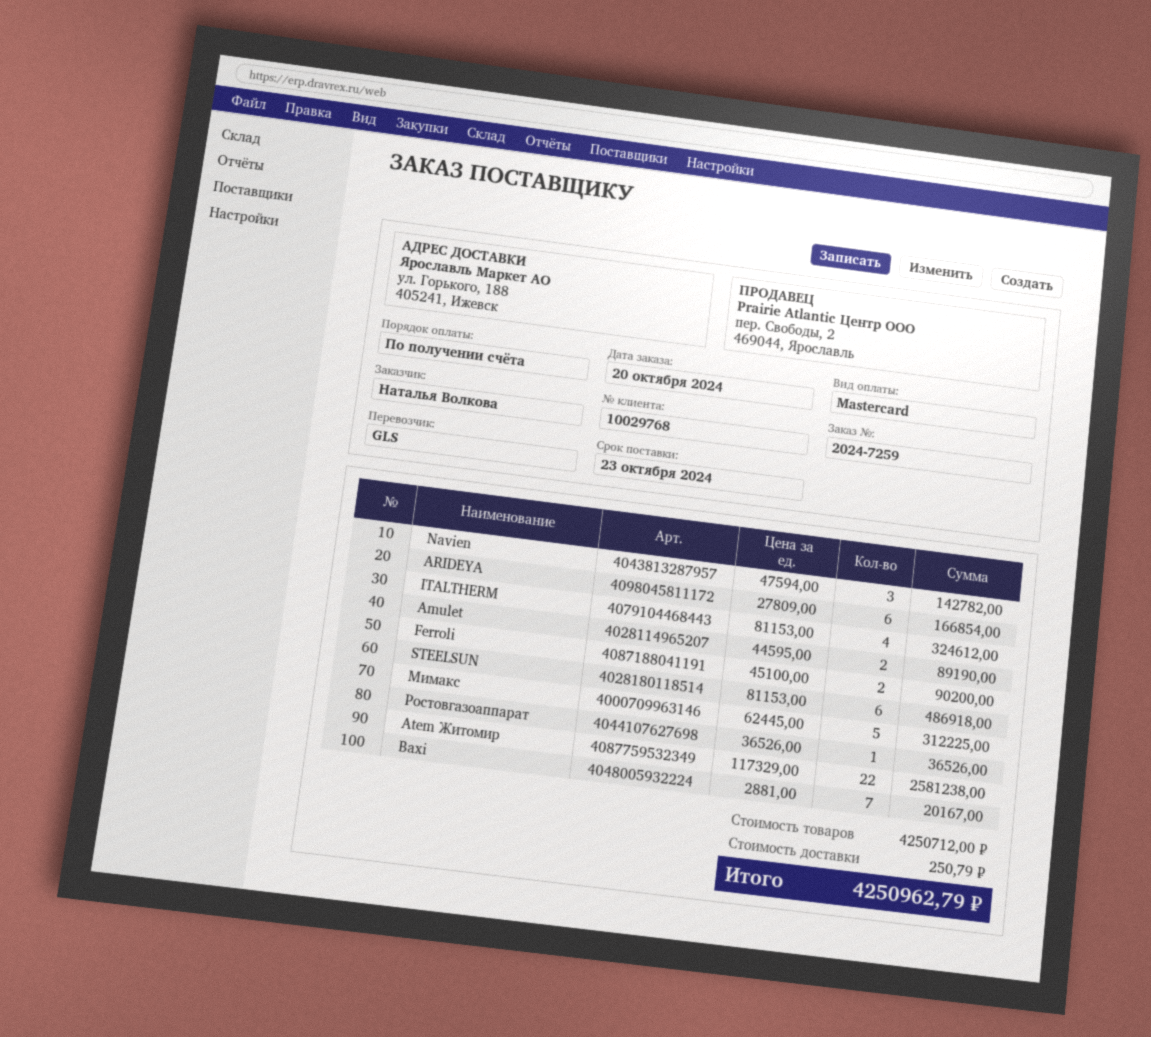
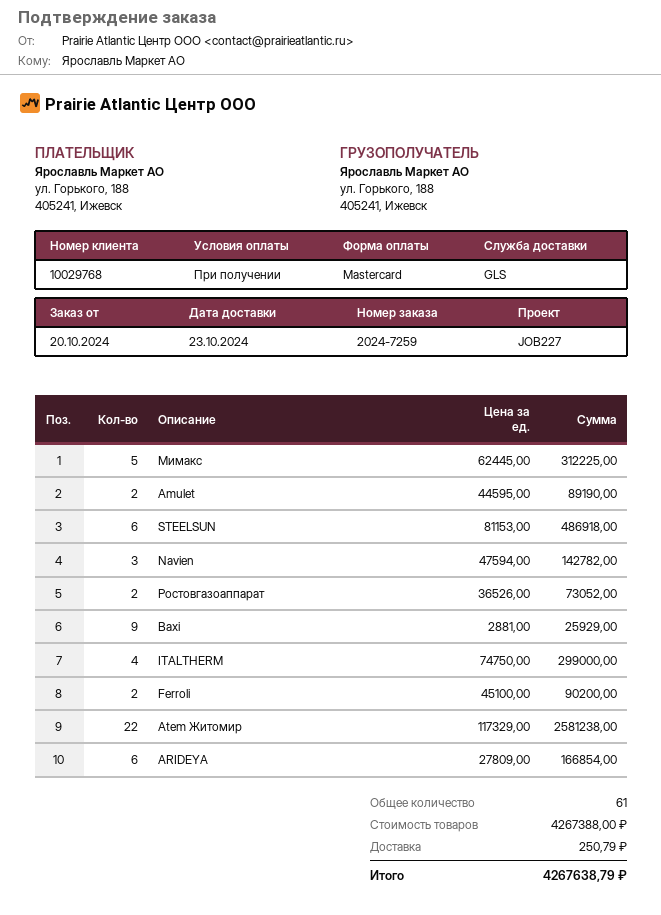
ITALTHERM: 4 x 81153.00 = 324612.00 -> 4 x 74750.00 = 299000.00
Ростовгазоаппарат: 1 x 36526.00 = 36526.00 -> 2 x 36526.00 = 73052.00
Baxi: 7 x 2881.00 = 20167.00 -> 9 x 2881.00 = 25929.00
subtotal: 4250712.00 -> 4267388.00
total: 4250962.79 -> 4267638.79

